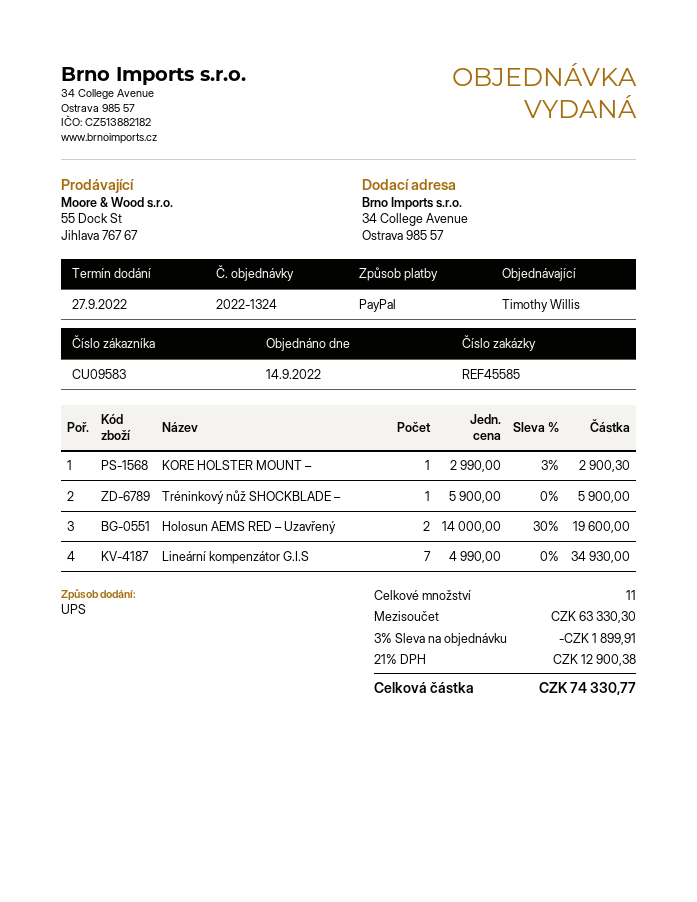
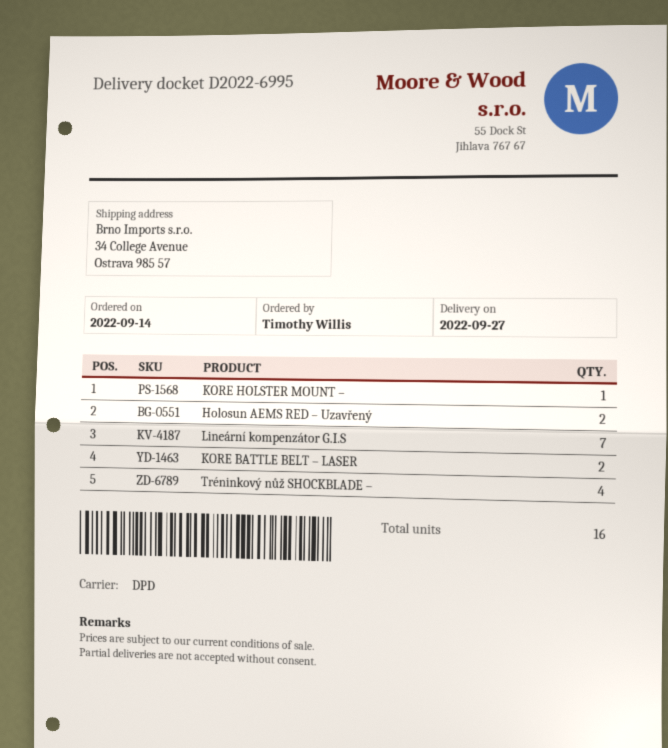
shipping method: UPS -> DPD
Tréninkový nůž SHOCKBLADE –: 1 -> 4
KORE BATTLE BELT – LASER: none -> 2
total quantity: 11 -> 16

